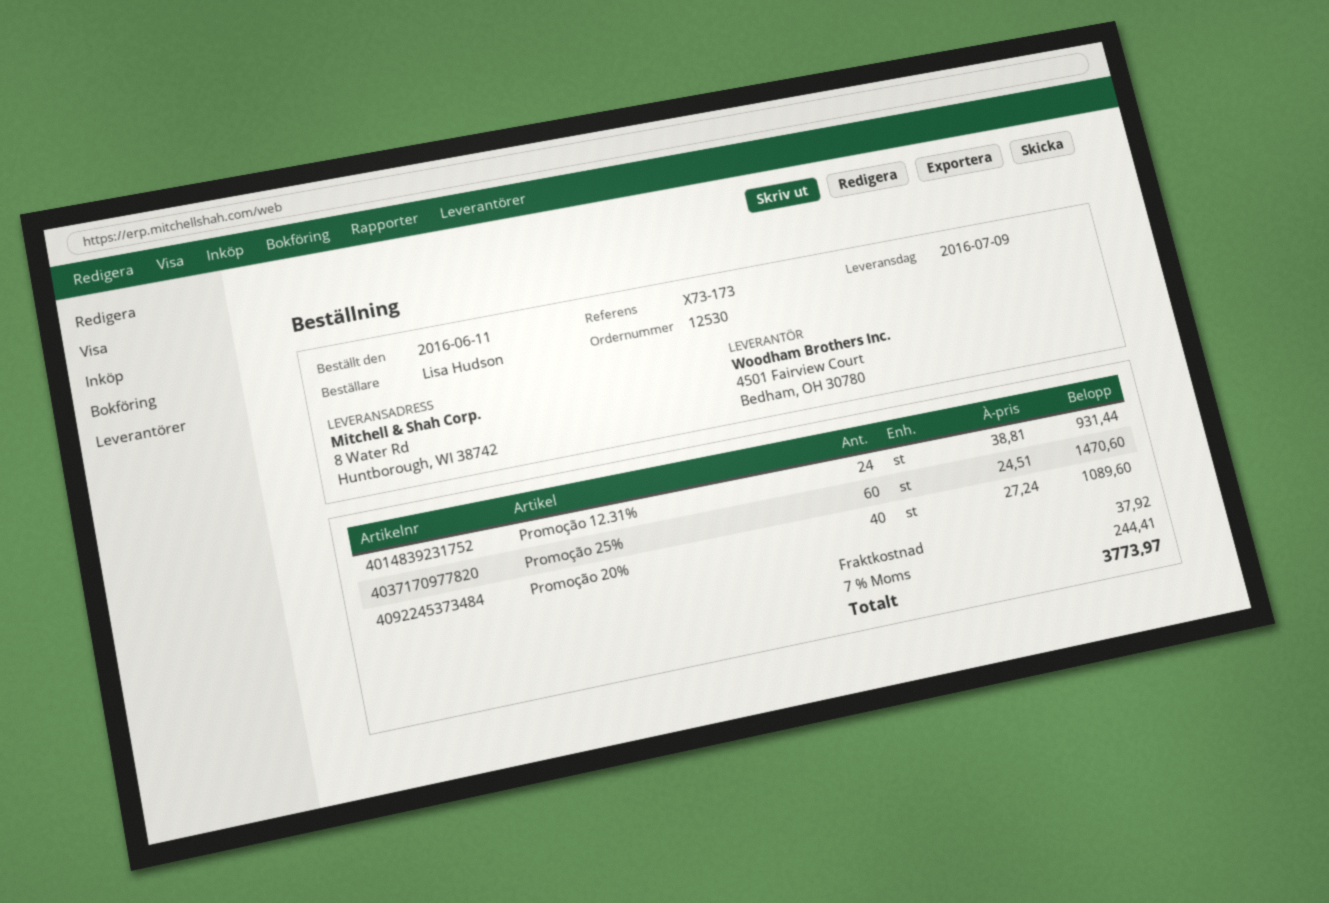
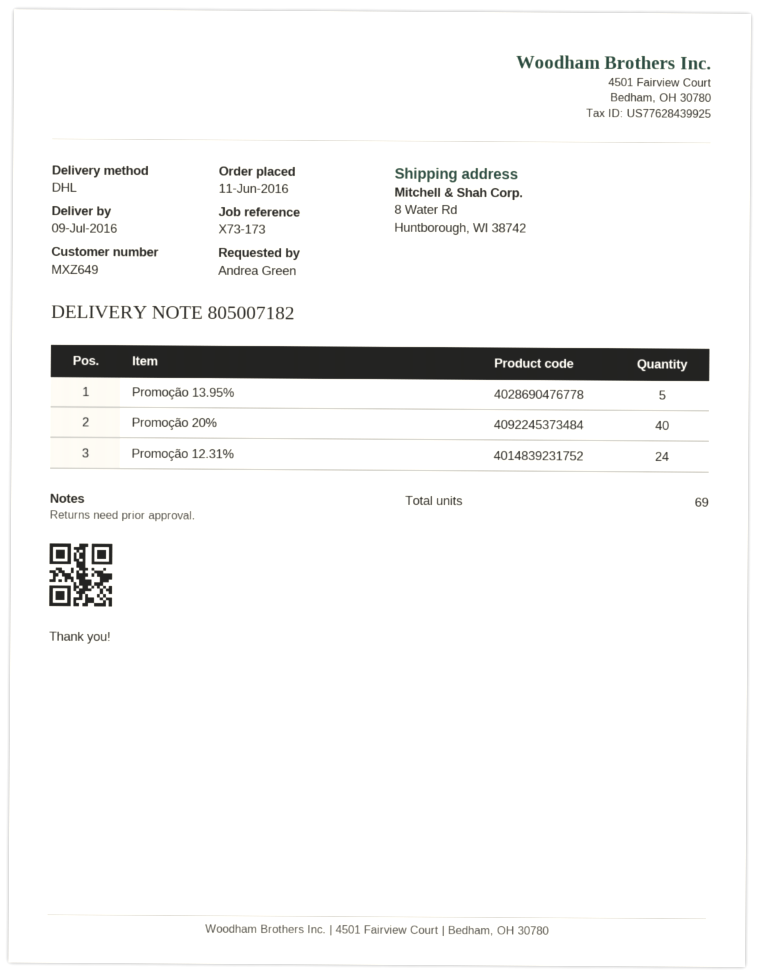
ordered by: Lisa Hudson -> Andrea Green
Promoção 25%: 60 -> none
Promoção 13.95%: none -> 5

